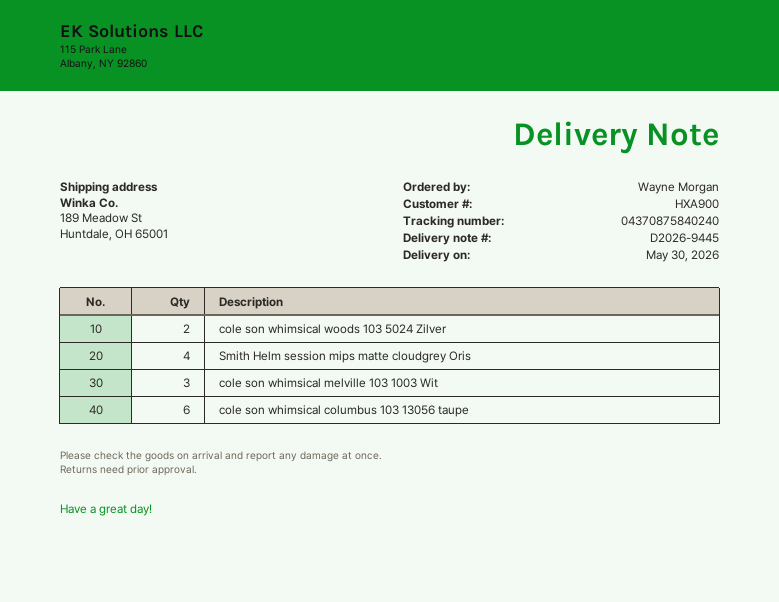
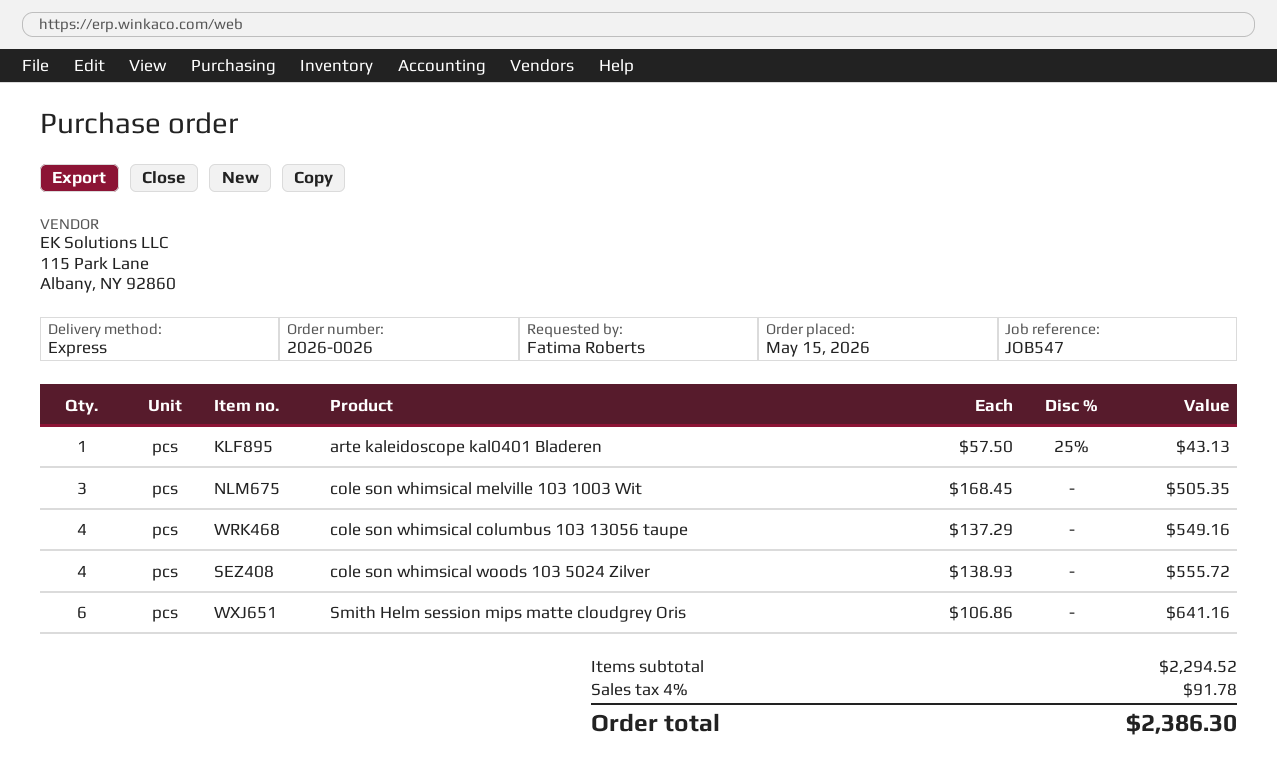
ordered by: Wayne Morgan -> Fatima Roberts
cole son whimsical woods 103 5024 Zilver: 2 -> 4
Smith Helm session mips matte cloudgrey Oris: 4 -> 6
cole son whimsical columbus 103 13056 taupe: 6 -> 4
arte kaleidoscope kal0401 Bladeren: none -> 1

